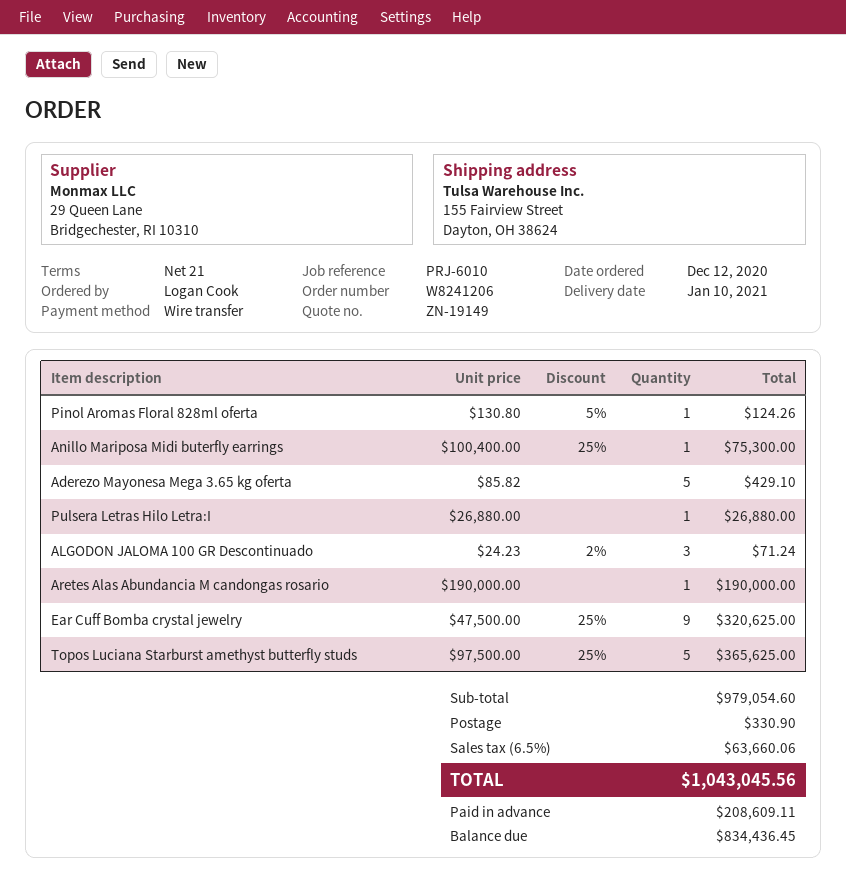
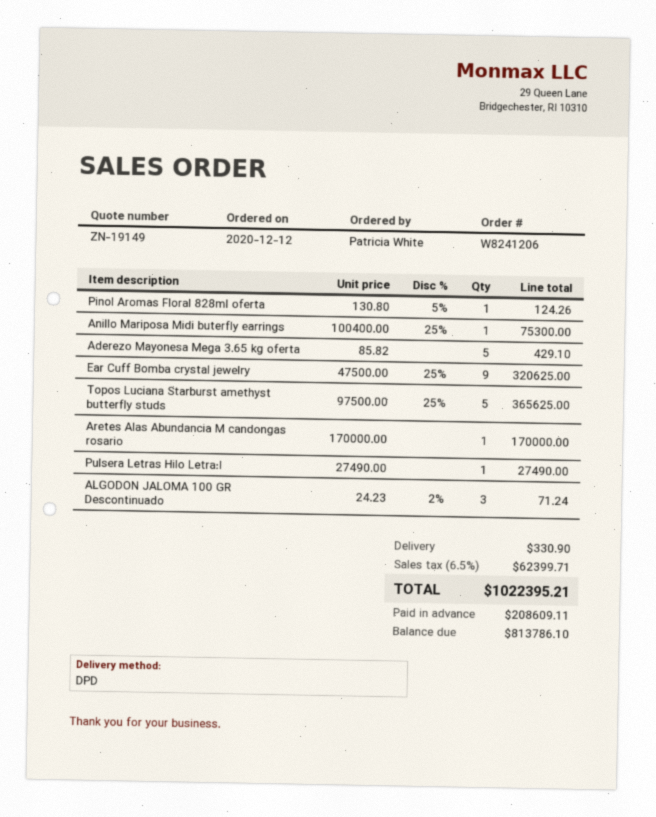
ordered by: Logan Cook -> Patricia White
Pulsera Letras Hilo Letra:I: 1 x 26880.00 = 26880.00 -> 1 x 27490.00 = 27490.00
Aretes Alas Abundancia M candongas rosario: 1 x 190000.00 = 190000.00 -> 1 x 170000.00 = 170000.00
tax: 6.5% = 63660.06 -> 6.5% = 62399.71
total: 1043045.56 -> 1022395.21
balance: 834436.45 -> 813786.10

